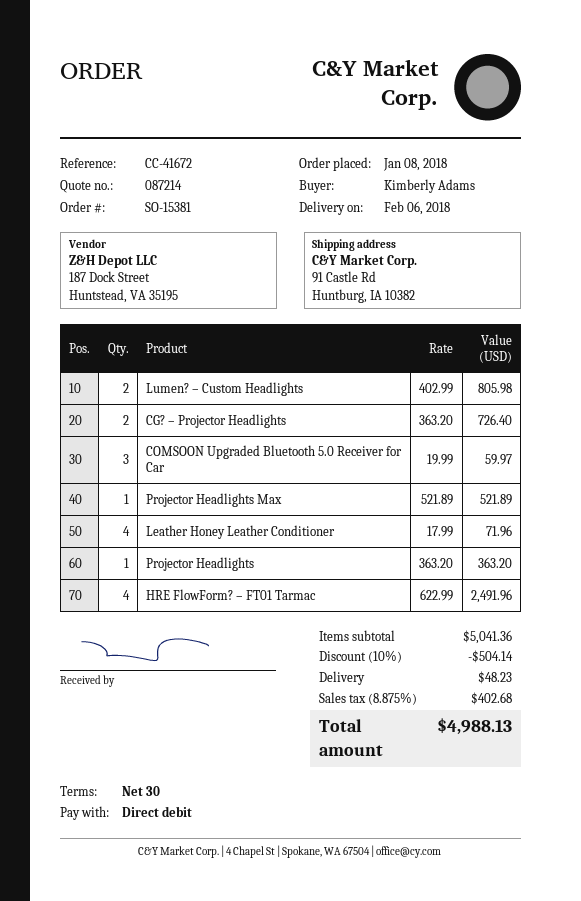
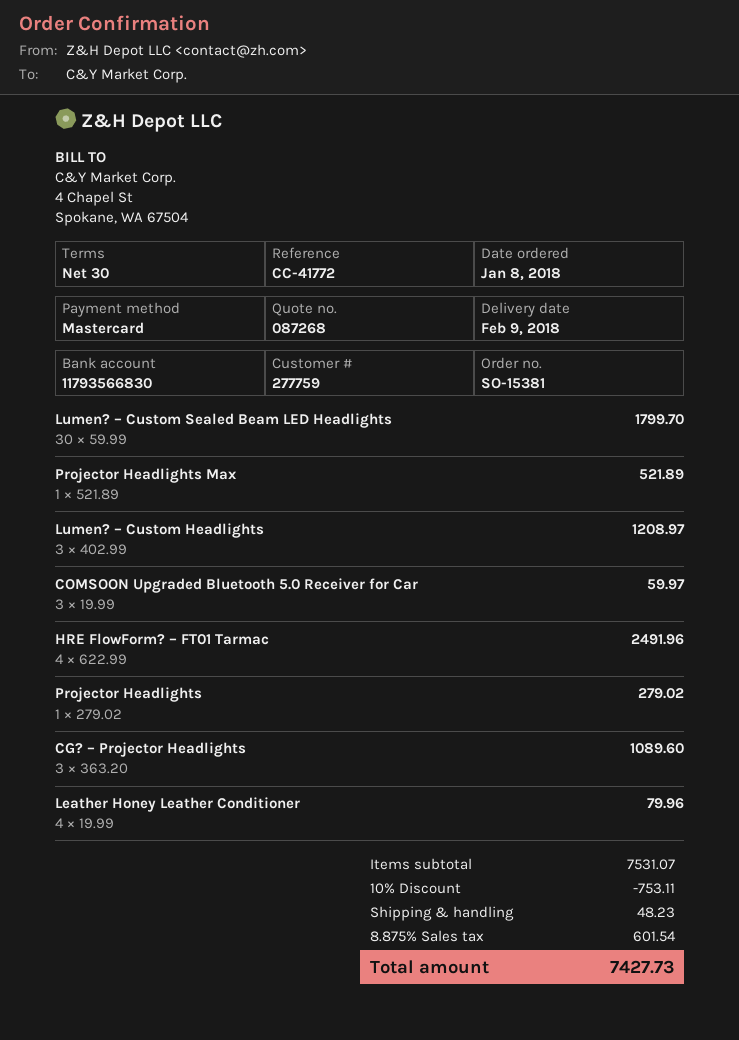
quote number: 087214 -> 087268
delivery date: 2018-02-06 -> 2018-02-09
reference: CC-41672 -> CC-41772
payment method: direct debit -> Mastercard
Lumen? – Custom Headlights: 2 x 402.99 = 805.98 -> 3 x 402.99 = 1208.97
CG? – Projector Headlights: 2 x 363.20 = 726.40 -> 3 x 363.20 = 1089.60
Leather Honey Leather Conditioner: 4 x 17.99 = 71.96 -> 4 x 19.99 = 79.96
Projector Headlights: 1 x 363.20 = 363.20 -> 1 x 279.02 = 279.02
Lumen? – Custom Sealed Beam LED Headlights: none -> 30 x 59.99 = 1799.70
subtotal: 5041.36 -> 7531.07
discount: 10% = 504.14 -> 10% = 753.11
tax: 8.875% = 402.68 -> 8.875% = 601.54
total: 4988.13 -> 7427.73

